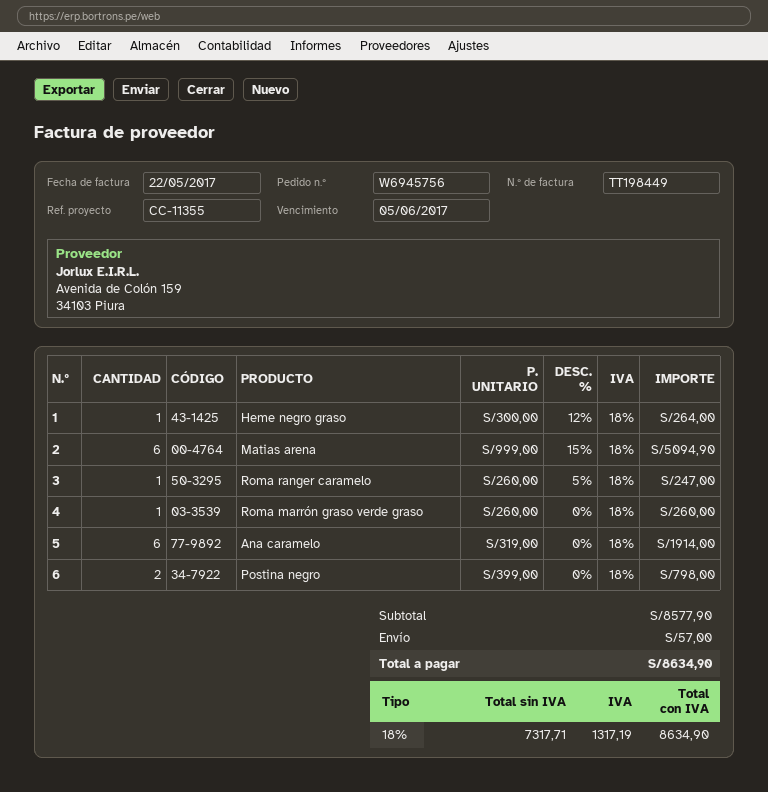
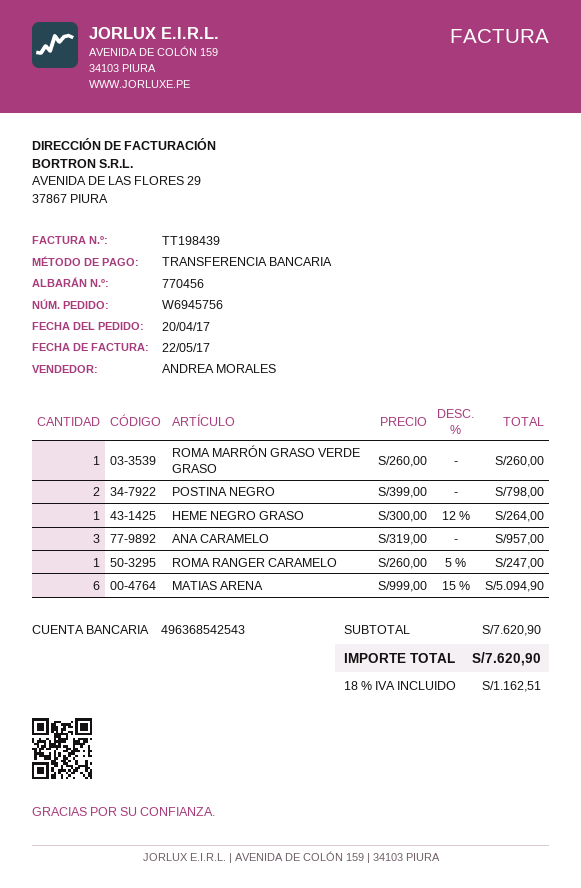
invoice number: TT198449 -> TT198439
Ana caramelo: 6 x 319.00 = 1914.00 -> 3 x 319.00 = 957.00
subtotal: 8577.90 -> 7620.90
shipping: 57.00 -> none
tax: 18% = 1317.19 -> 18% = 1162.51
total: 8634.90 -> 7620.90

